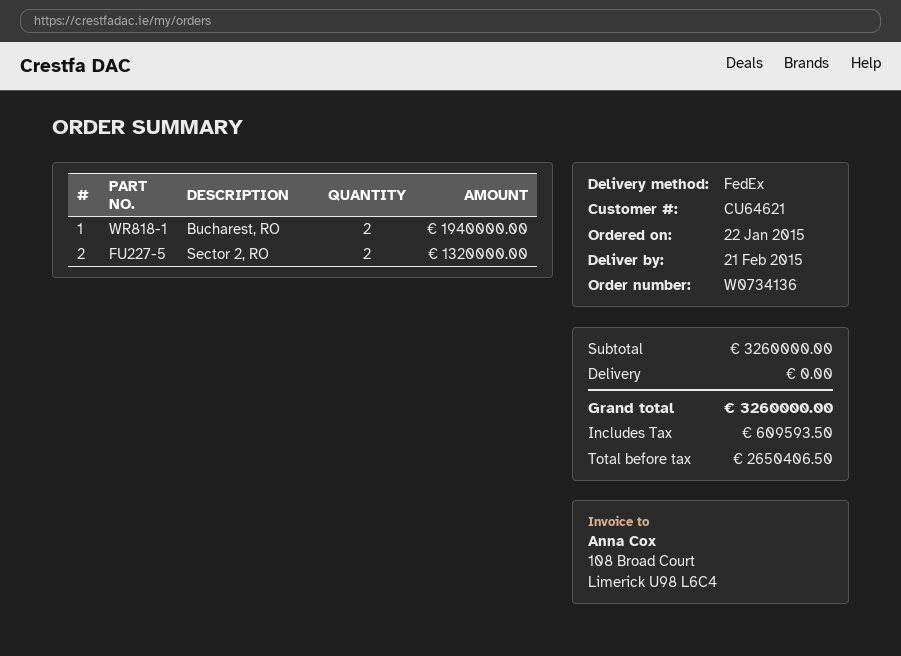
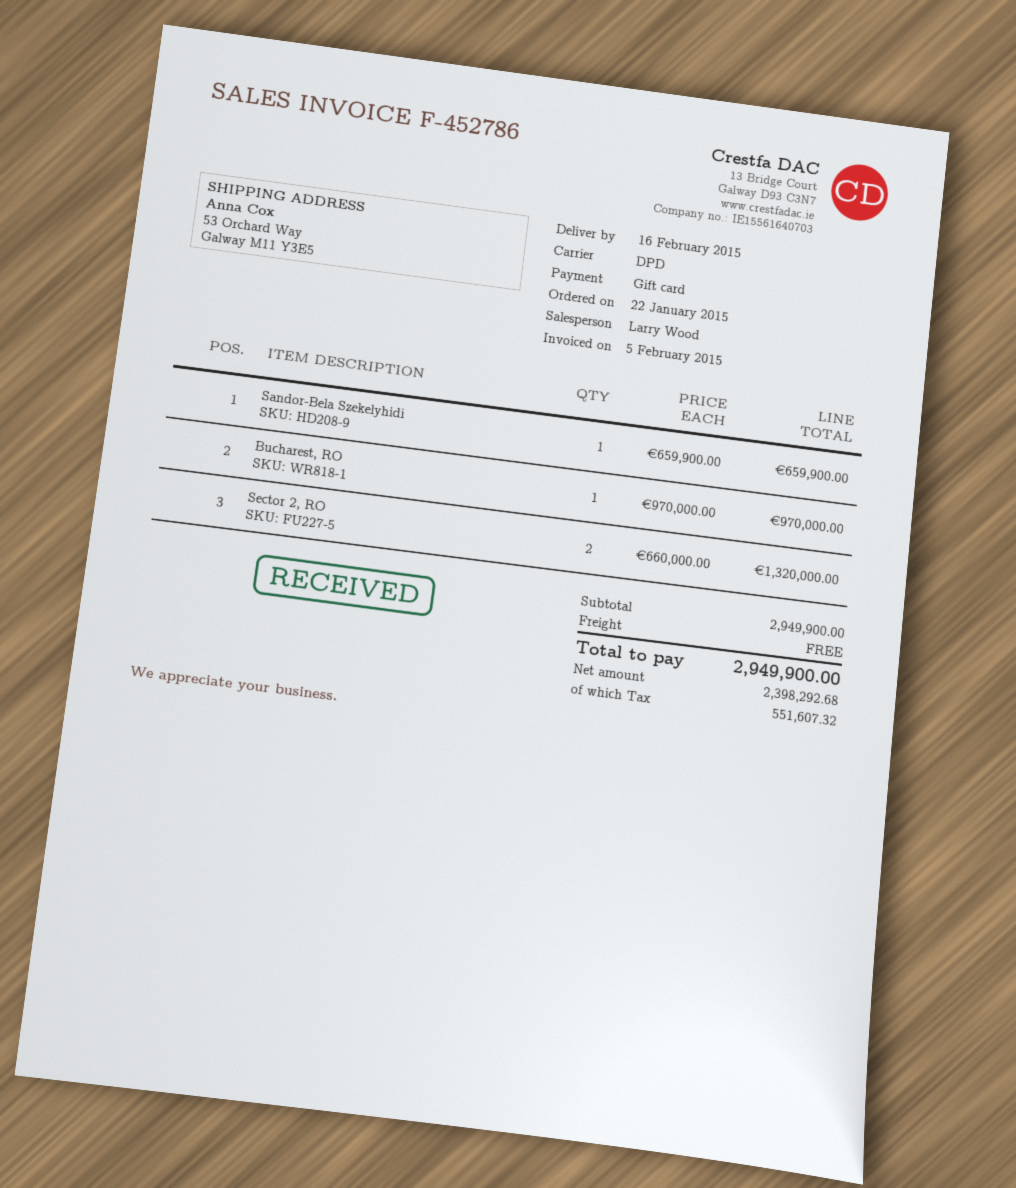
delivery date: 2015-02-21 -> 2015-02-16
shipping method: FedEx -> DPD
Bucharest, RO: 2 for 1940000.00 -> 1 for 970000.00
Sandor-Bela Szekelyhidi: none -> 1 for 659900.00
subtotal: 3260000.00 -> 2949900.00
net: 2650406.50 -> 2398292.68
tax: 609593.50 -> 551607.32
total: 3260000.00 -> 2949900.00

